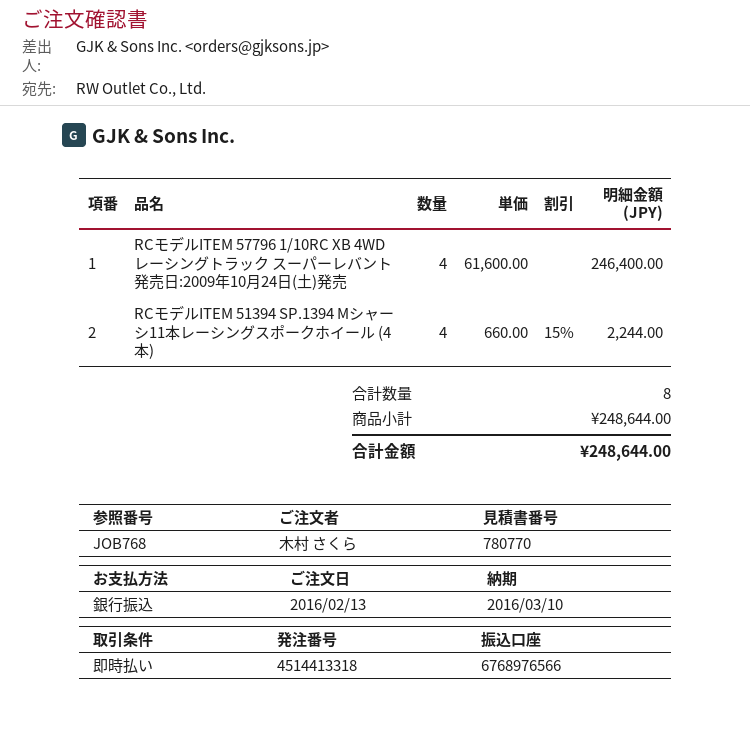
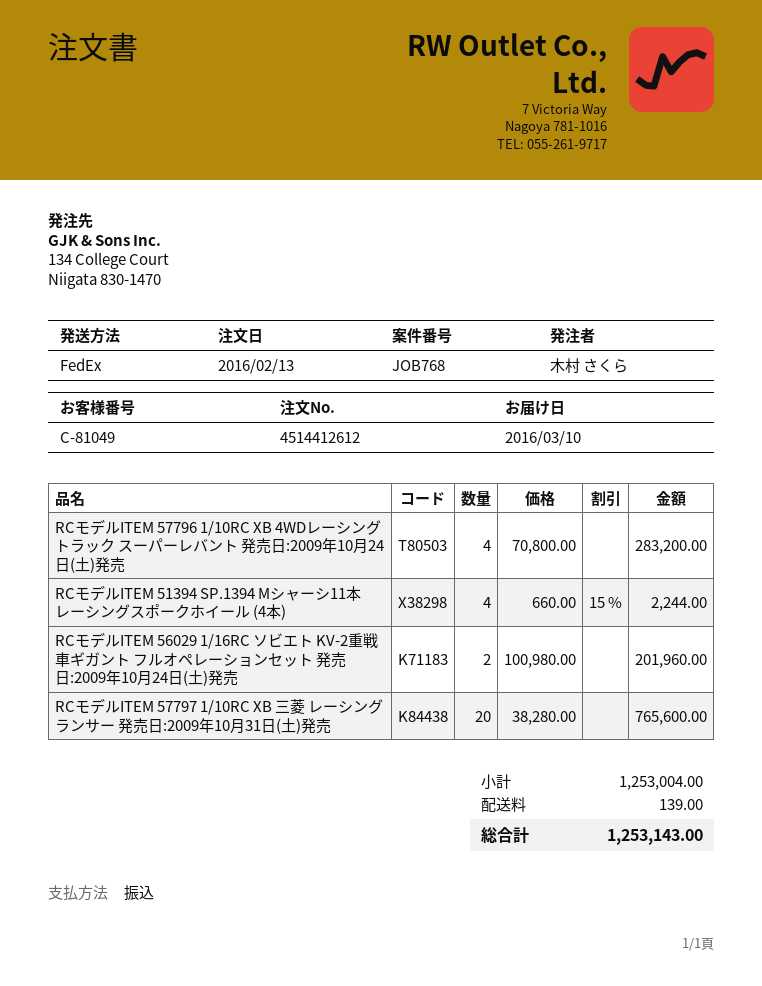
order number: 4514413318 -> 4514412612
RCモデルITEM 57796 1/10RC XB 4WDレーシングトラック スーパーレバント 発売日:2009年10月24日(土)発売: 4 x 61600.00 = 246400.00 -> 4 x 70800.00 = 283200.00
RCモデルITEM 56029 1/16RC ソビエト KV-2重戦車ギガント フルオペレーションセット 発売日:2009年10月24日(土)発売: none -> 2 x 100980.00 = 201960.00
RCモデルITEM 57797 1/10RC XB 三菱 レーシング ランサー 発売日:2009年10月31日(土)発売: none -> 20 x 38280.00 = 765600.00
subtotal: 248644.00 -> 1253004.00
shipping: none -> 139.00
total: 248644.00 -> 1253143.00

